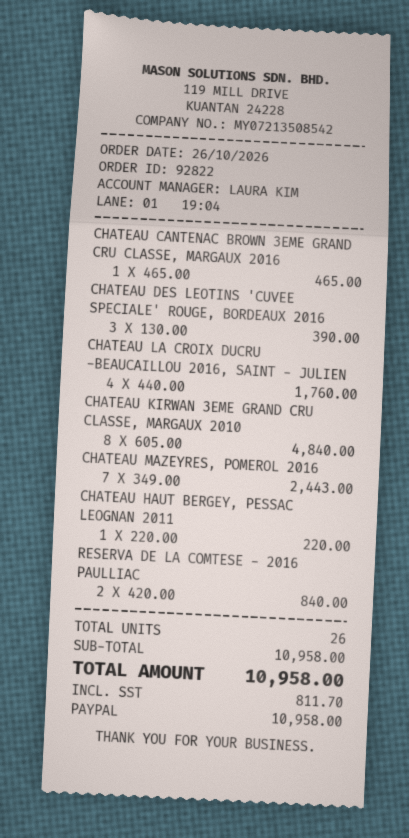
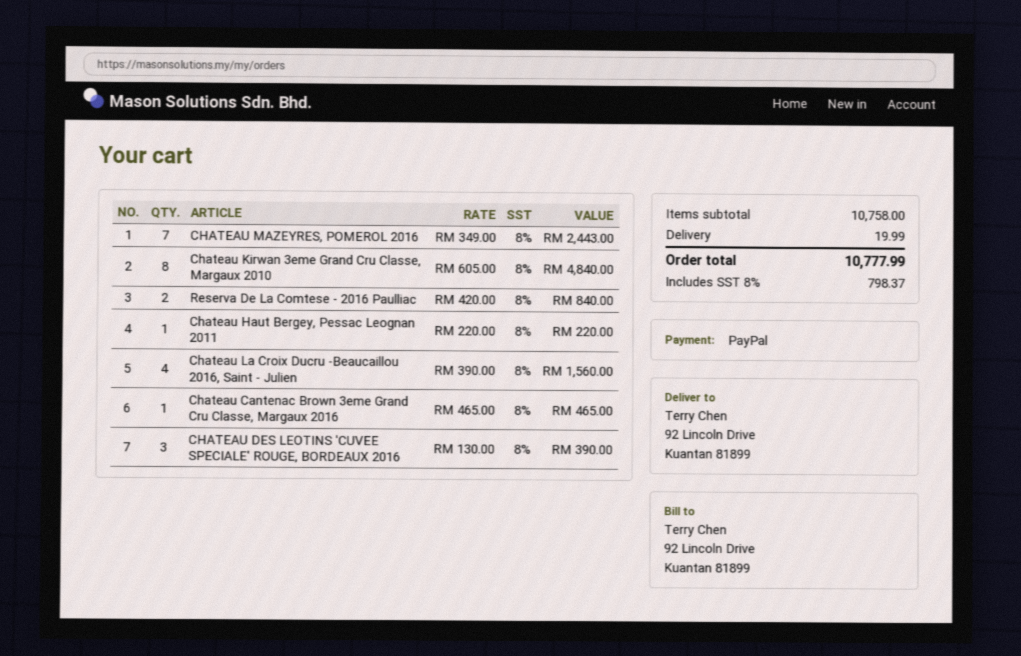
CHATEAU LA CROIX DUCRU -BEAUCAILLOU 2016, SAINT - JULIEN: 4 x 440.00 = 1760.00 -> 4 x 390.00 = 1560.00
subtotal: 10958.00 -> 10758.00
shipping: none -> 19.99
tax: 811.70 -> 798.37
total: 10958.00 -> 10777.99

